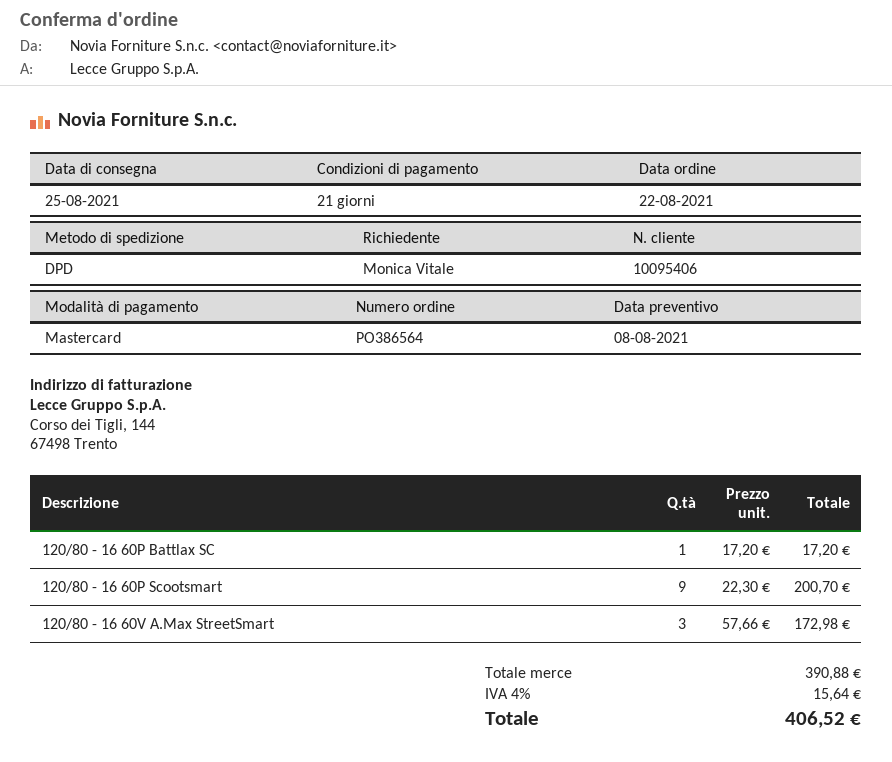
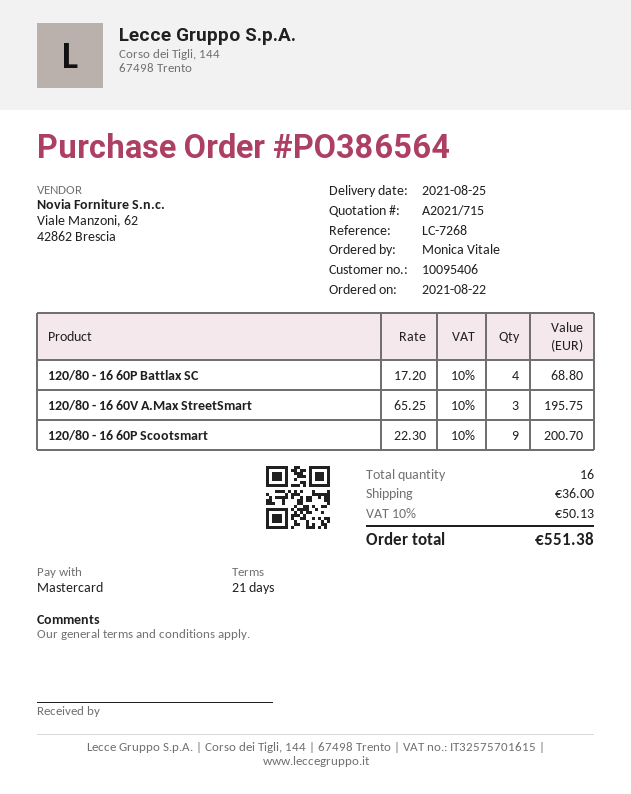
120/80 - 16 60P Battlax SC: 1 x 17.20 = 17.20 -> 4 x 17.20 = 68.80
120/80 - 16 60V A.Max StreetSmart: 3 x 57.66 = 172.98 -> 3 x 65.25 = 195.75
shipping: none -> 36.00
tax: 4% = 15.64 -> 10% = 50.13
total: 406.52 -> 551.38

